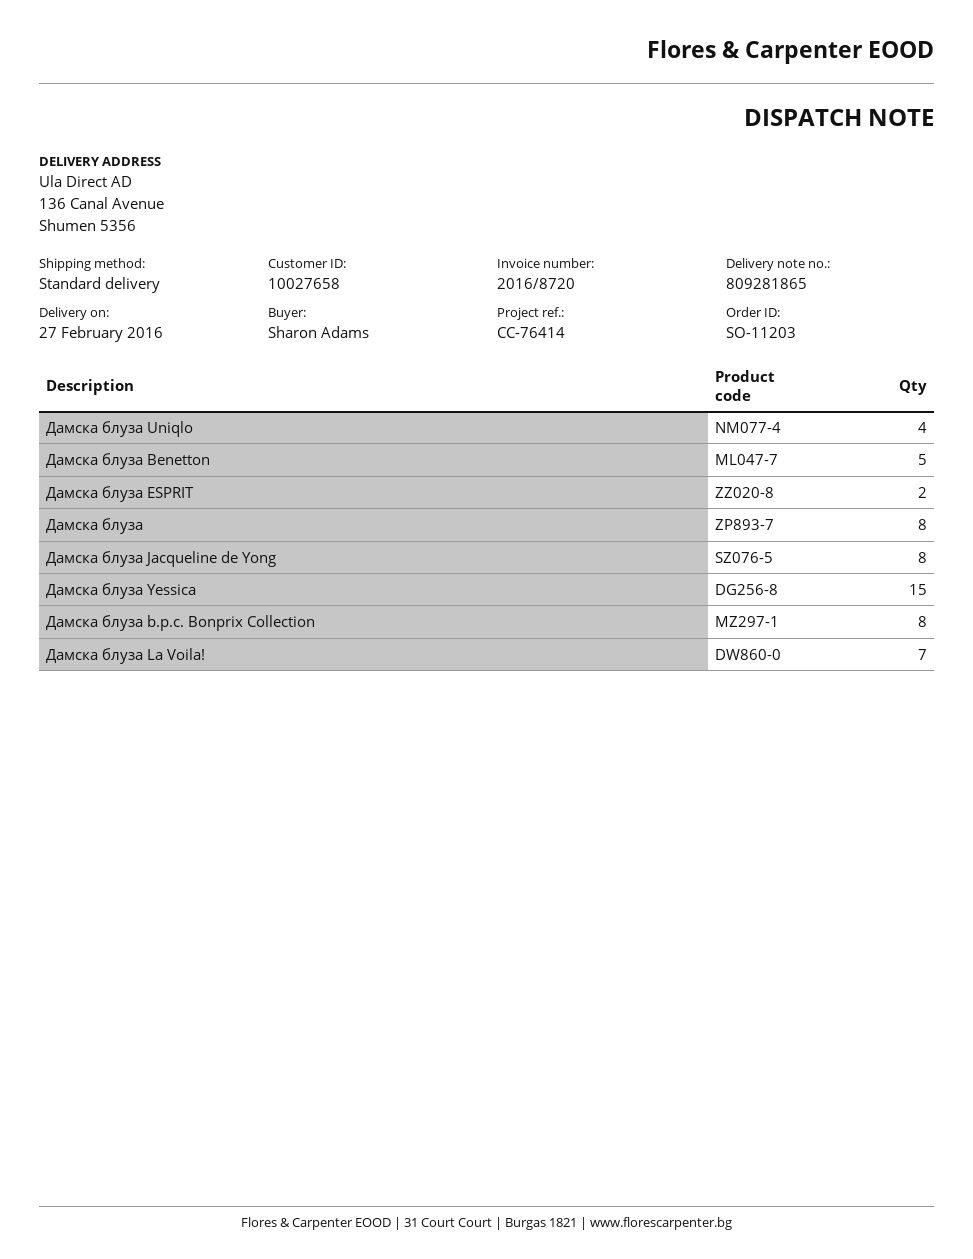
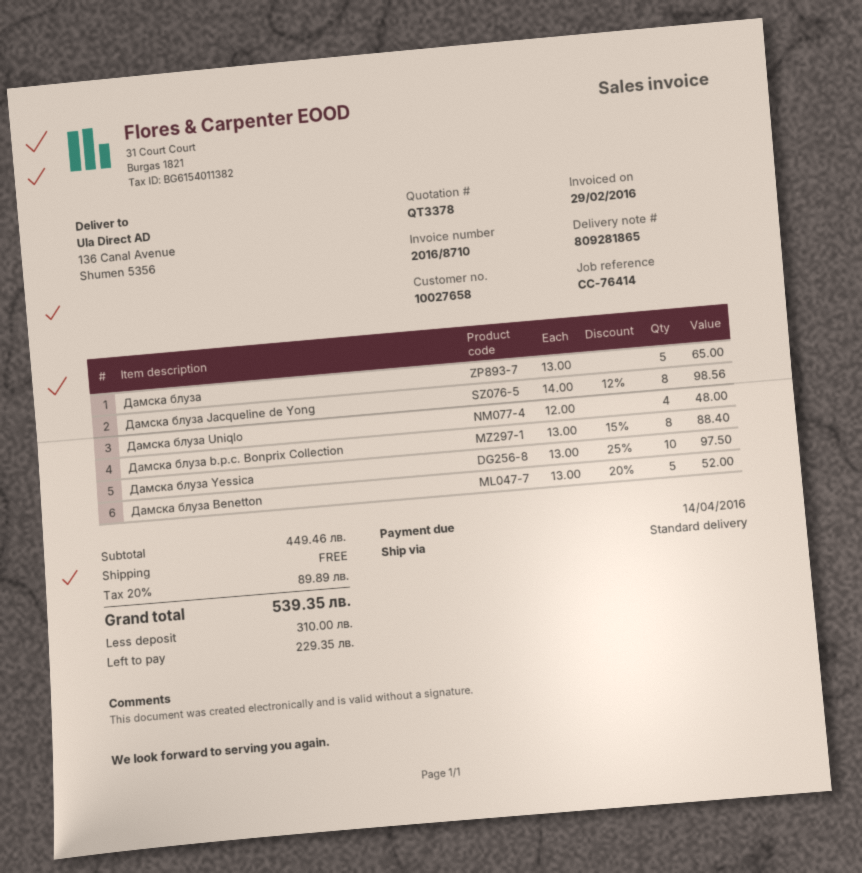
invoice number: 2016/8720 -> 2016/8710
Дамска блуза ESPRIT: 2 -> none
Дамска блуза: 8 -> 5
Дамска блуза Yessica: 15 -> 10
Дамска блуза La Voila!: 7 -> none

